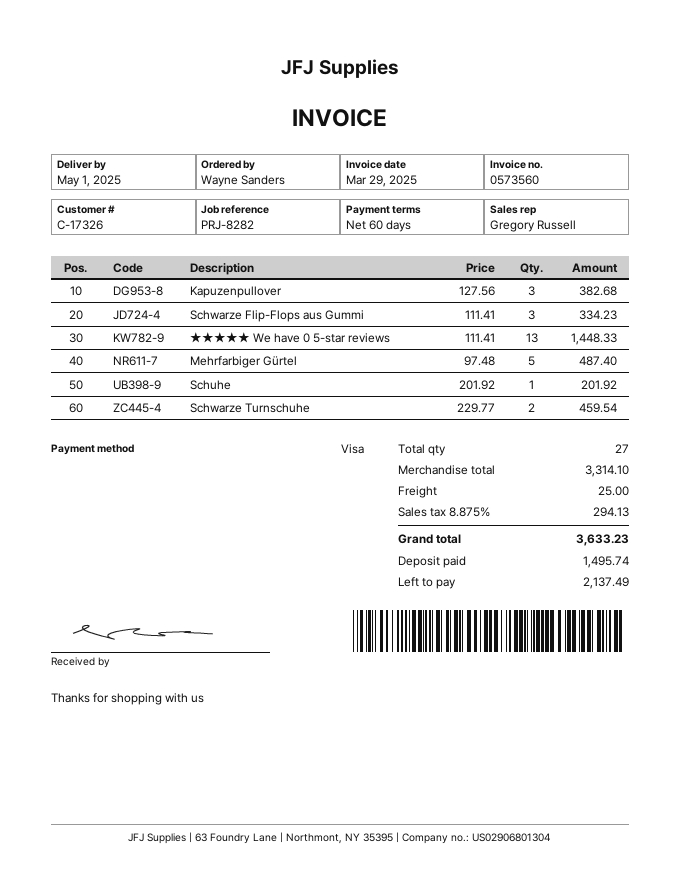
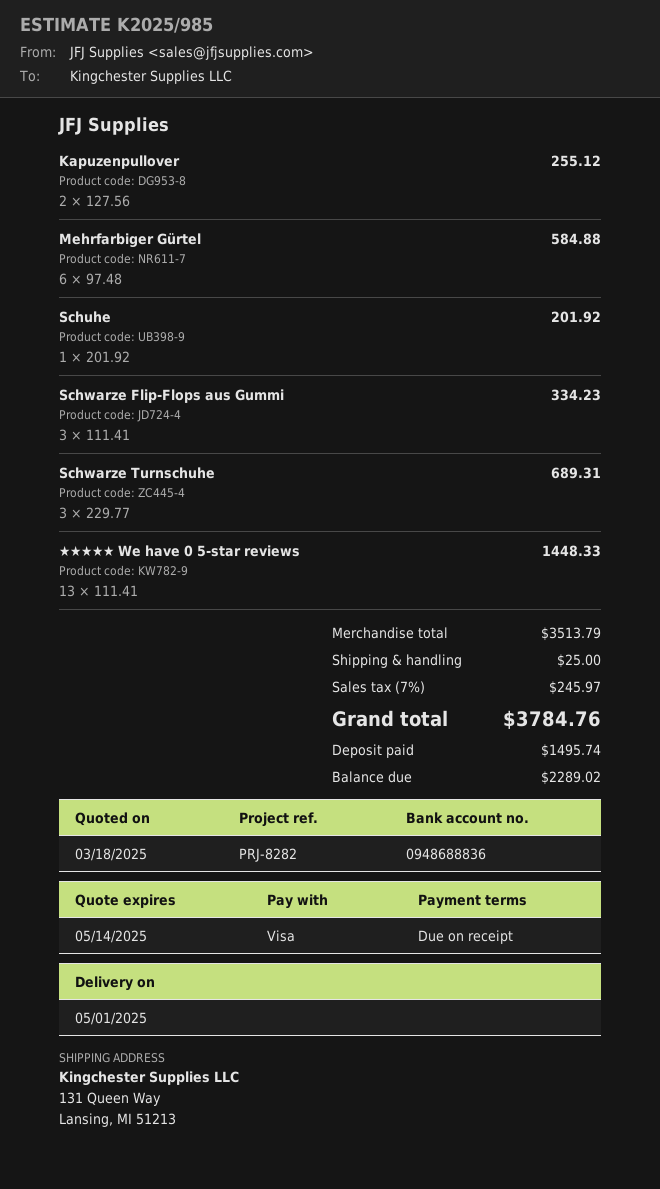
payment terms: 60 days -> on receipt
Kapuzenpullover: 3 x 127.56 = 382.68 -> 2 x 127.56 = 255.12
Mehrfarbiger Gürtel: 5 x 97.48 = 487.40 -> 6 x 97.48 = 584.88
Schwarze Turnschuhe: 2 x 229.77 = 459.54 -> 3 x 229.77 = 689.31
subtotal: 3314.10 -> 3513.79
tax: 8.875% = 294.13 -> 7% = 245.97
total: 3633.23 -> 3784.76
balance: 2137.49 -> 2289.02

